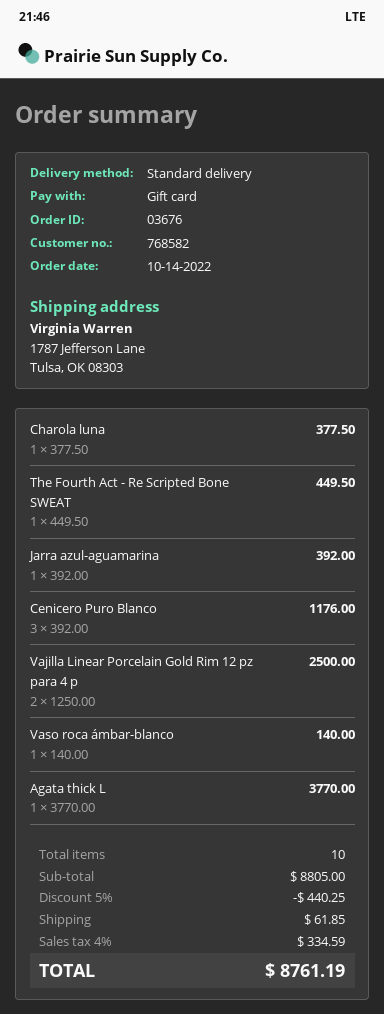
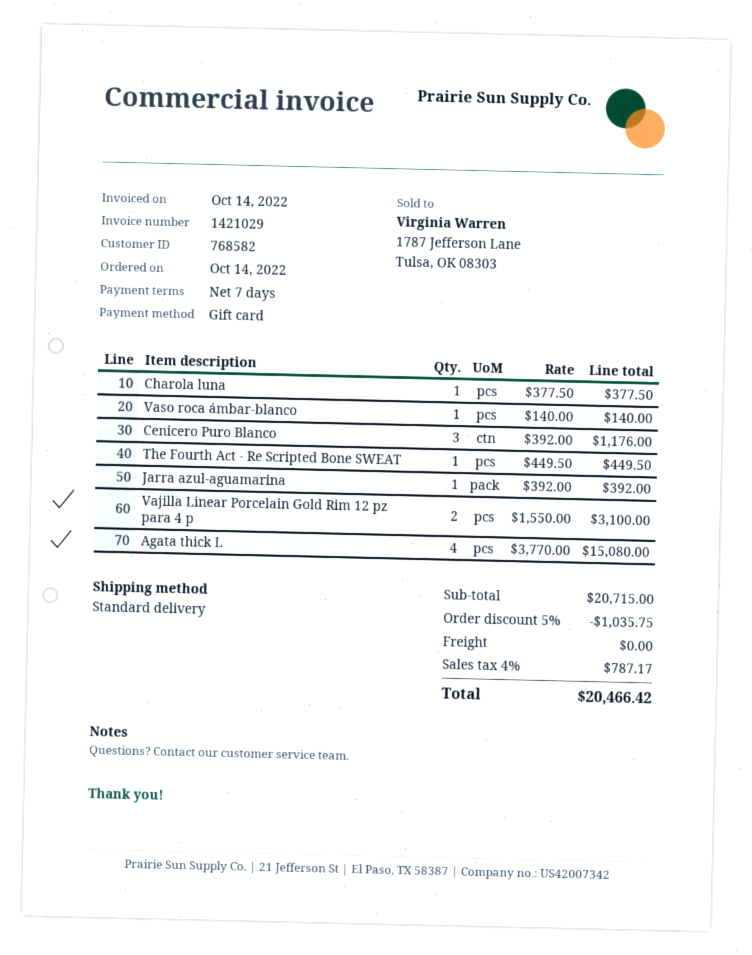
Vajilla Linear Porcelain Gold Rim 12 pz para 4 p: 2 x 1250.00 = 2500.00 -> 2 x 1550.00 = 3100.00
Agata thick L: 1 x 3770.00 = 3770.00 -> 4 x 3770.00 = 15080.00
subtotal: 8805.00 -> 20715.00
discount: 5% = 440.25 -> 5% = 1035.75
shipping: 61.85 -> 0.00
tax: 4% = 334.59 -> 4% = 787.17
total: 8761.19 -> 20466.42

